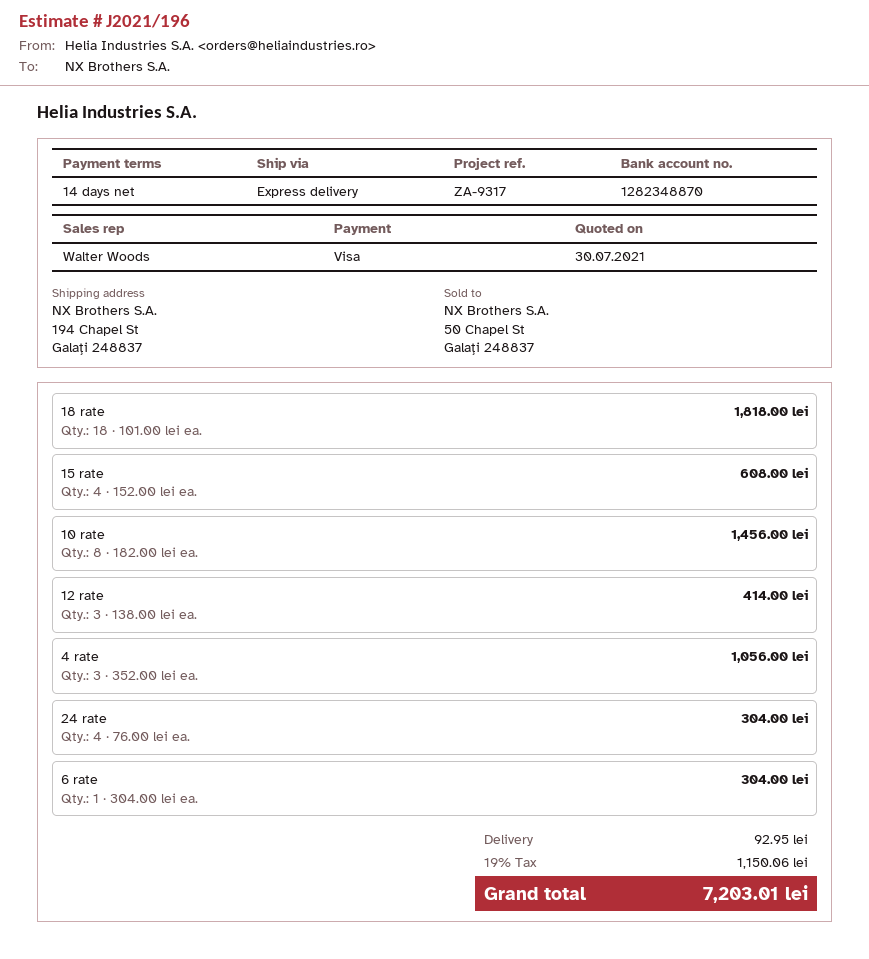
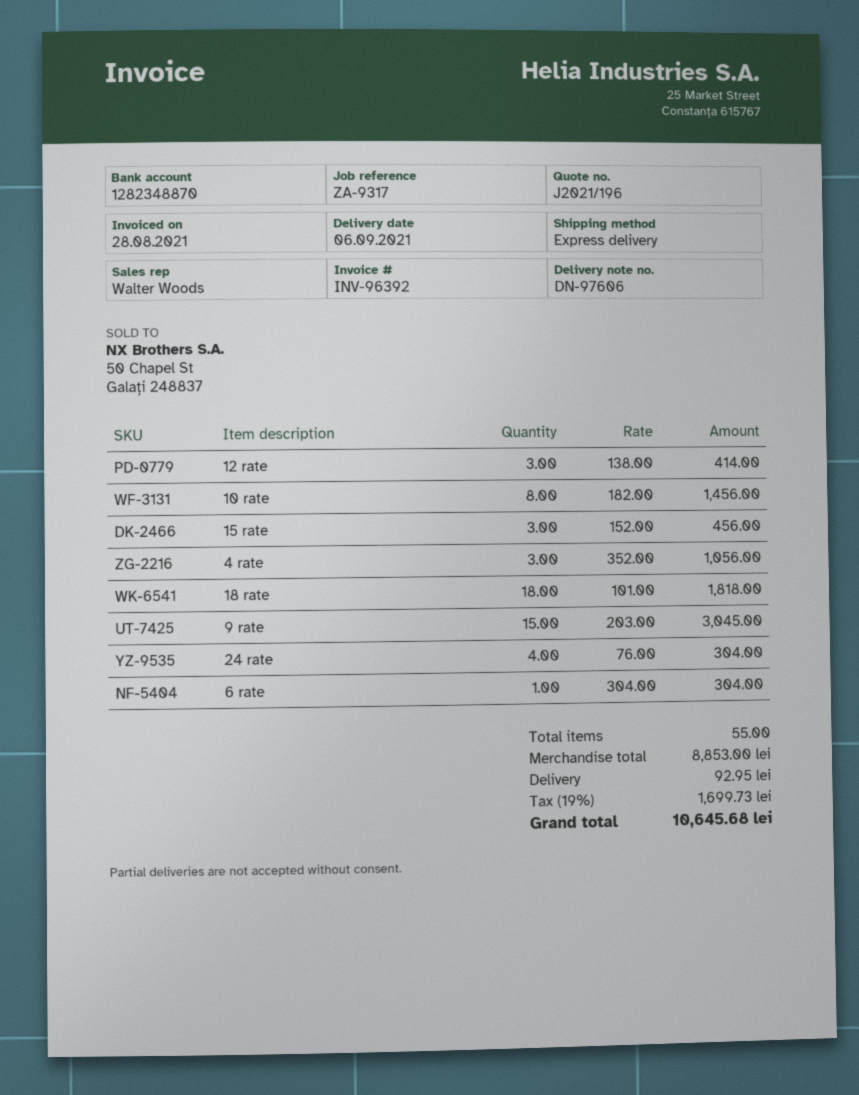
15 rate: 4 x 152.00 = 608.00 -> 3 x 152.00 = 456.00
9 rate: none -> 15 x 203.00 = 3045.00
tax: 19% = 1150.06 -> 19% = 1699.73
total: 7203.01 -> 10645.68

